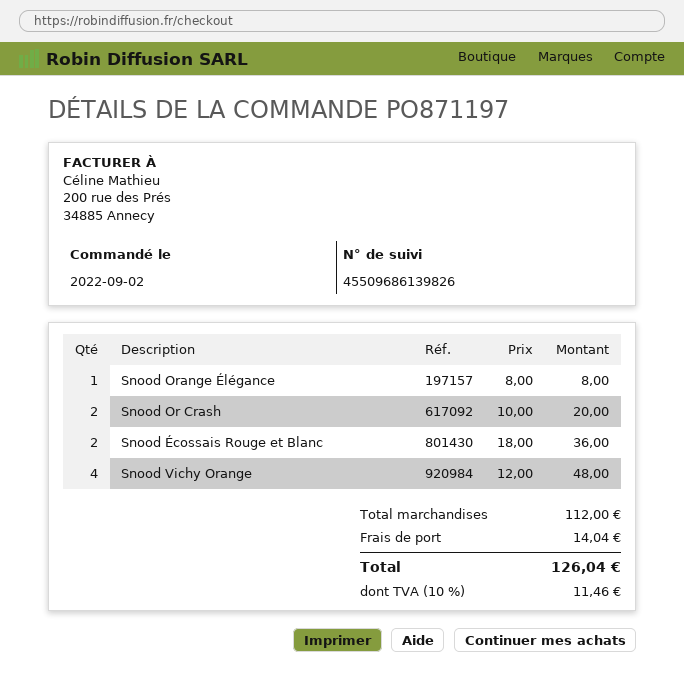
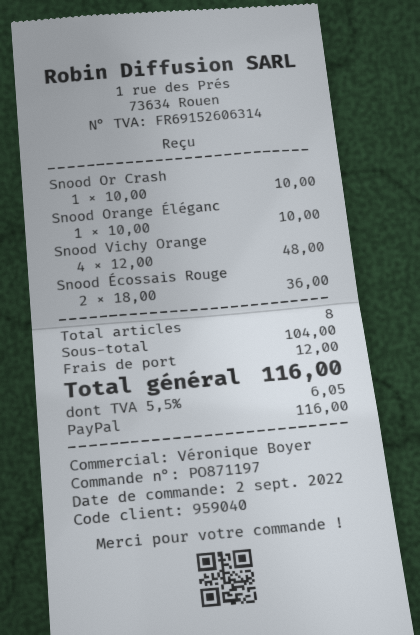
Snood Orange Élégance: 1 x 8.00 = 8.00 -> 1 x 10.00 = 10.00
Snood Or Crash: 2 x 10.00 = 20.00 -> 1 x 10.00 = 10.00
subtotal: 112.00 -> 104.00
shipping: 14.04 -> 12.00
tax: 10% = 11.46 -> 5.5% = 6.05
total: 126.04 -> 116.00

